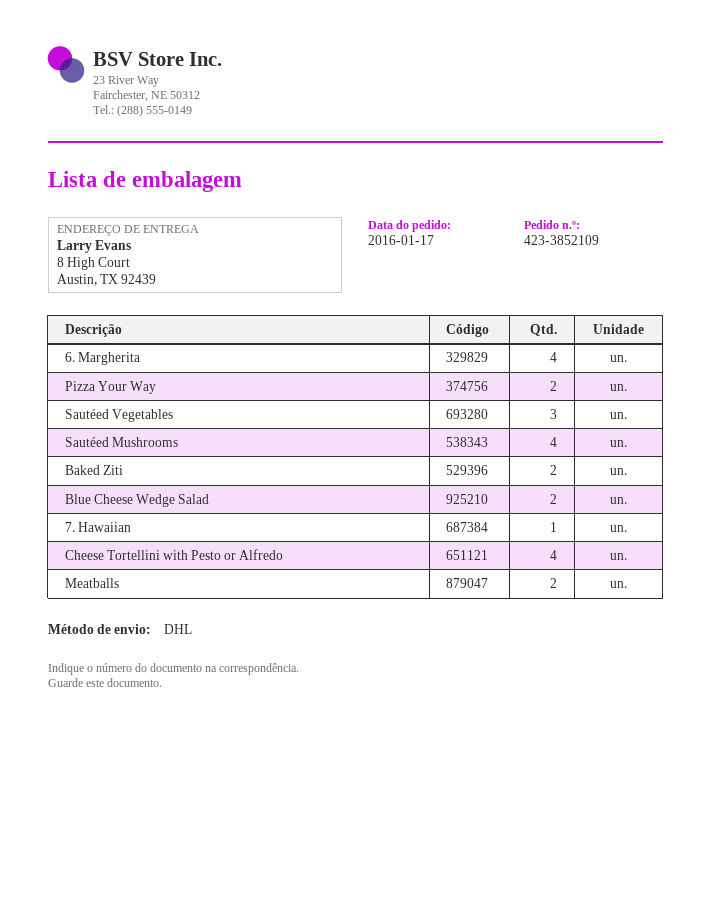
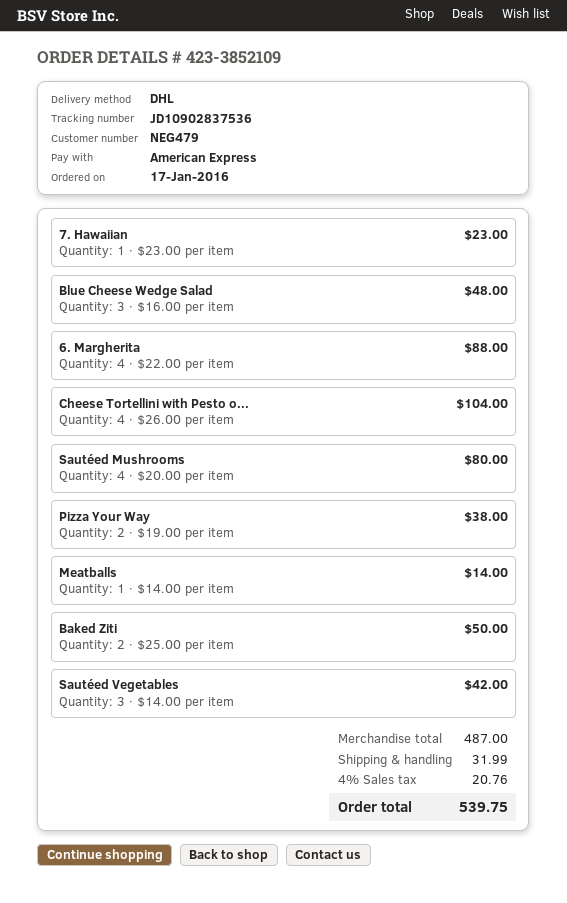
Blue Cheese Wedge Salad: 2 -> 3
Meatballs: 2 -> 1

